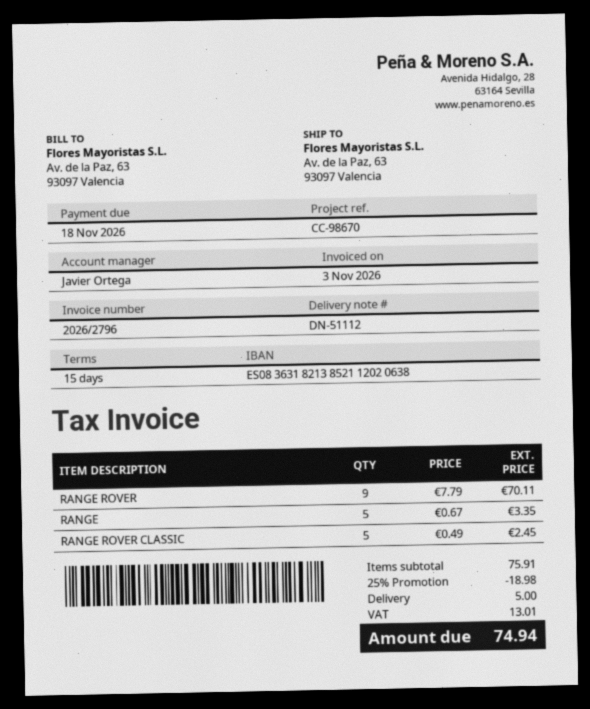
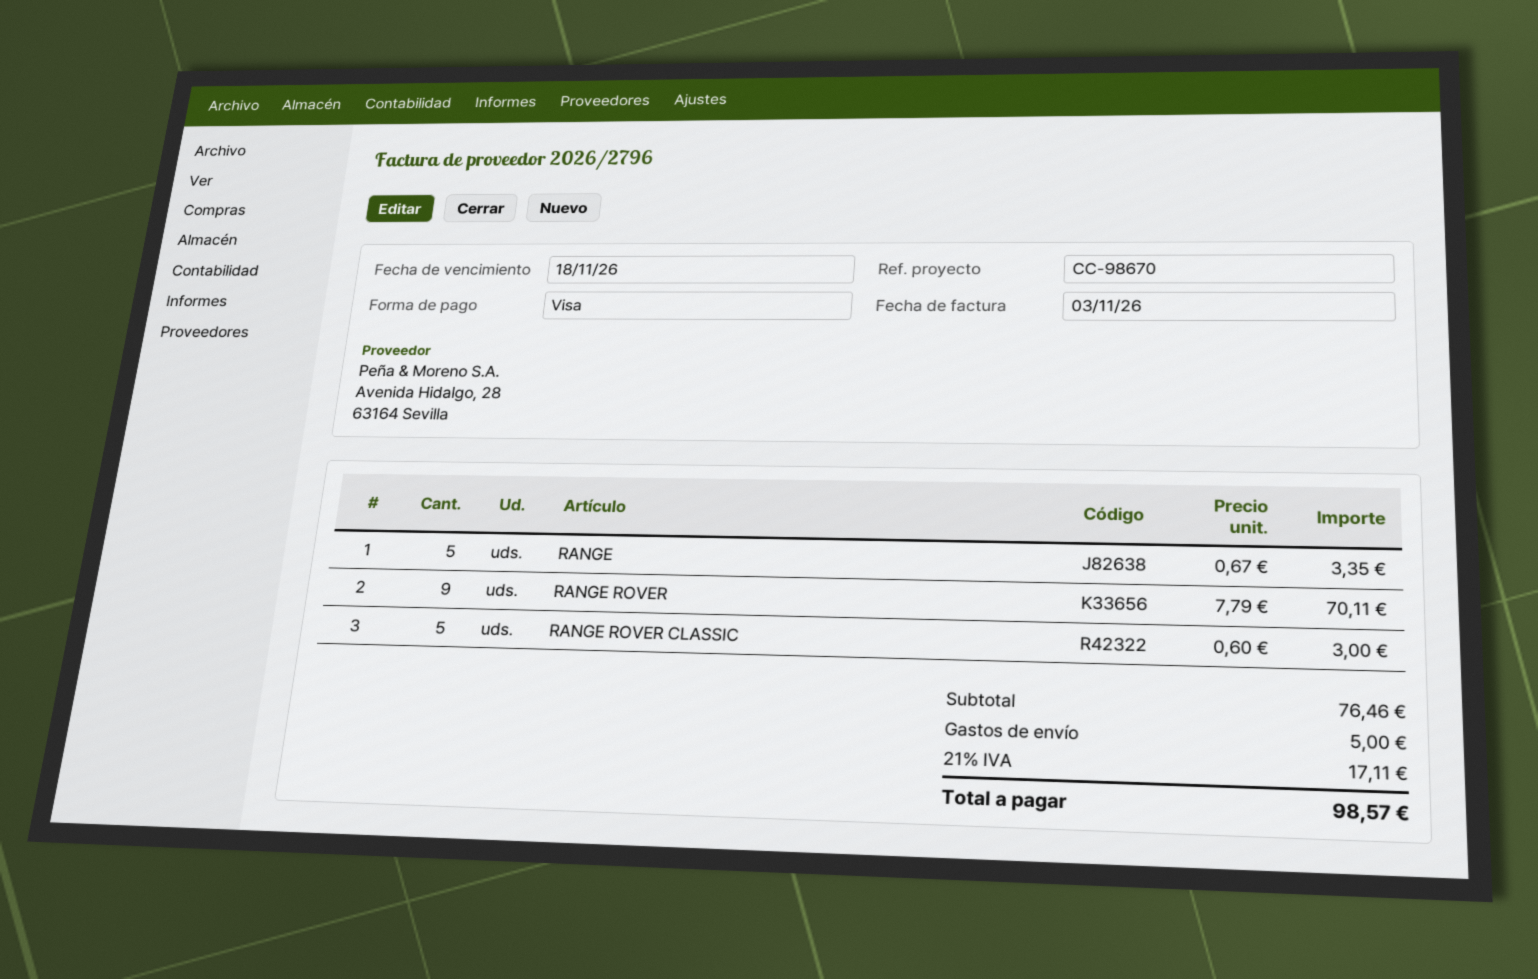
RANGE ROVER CLASSIC: 5 x 0.49 = 2.45 -> 5 x 0.60 = 3.00
subtotal: 75.91 -> 76.46
discount: 25% = 18.98 -> none
tax: 13.01 -> 17.11
total: 74.94 -> 98.57

